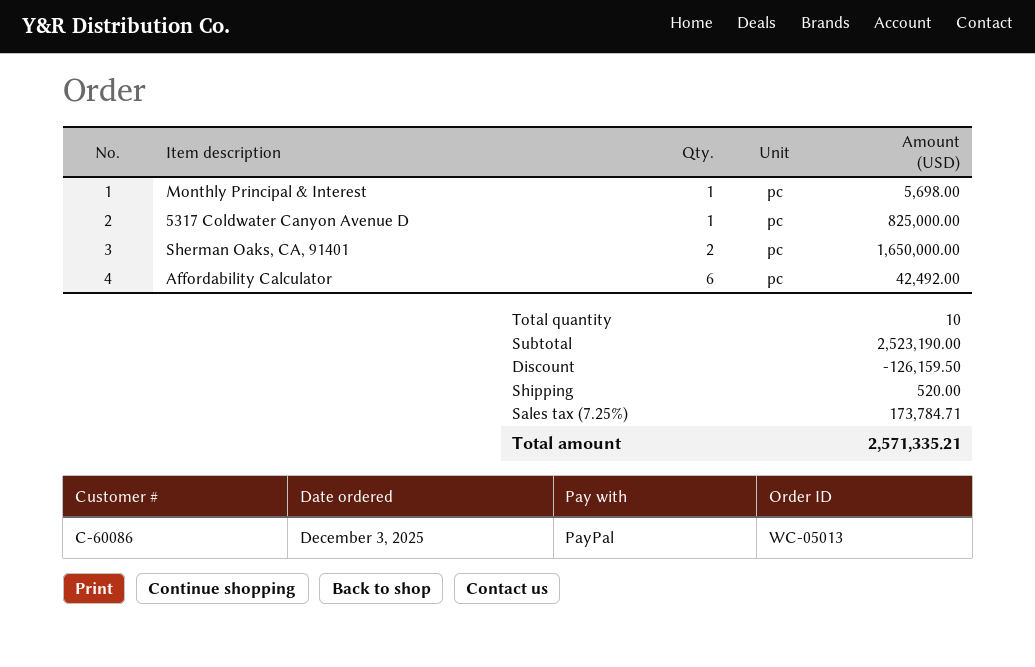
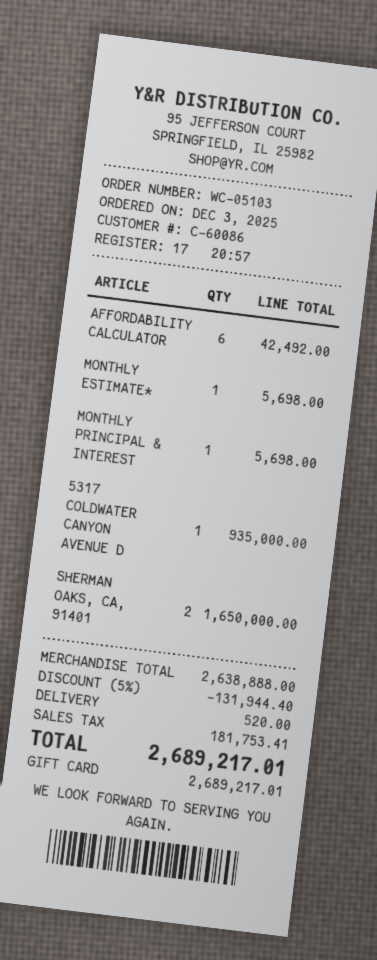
order number: WC-05013 -> WC-05103
payment method: PayPal -> gift card
5317 Coldwater Canyon Avenue D: 1 for 825000.00 -> 1 for 935000.00
MONTHLY ESTIMATE*: none -> 1 for 5698.00
subtotal: 2523190.00 -> 2638888.00
discount: 126159.50 -> 131944.40
tax: 173784.71 -> 181753.41
total: 2571335.21 -> 2689217.01

